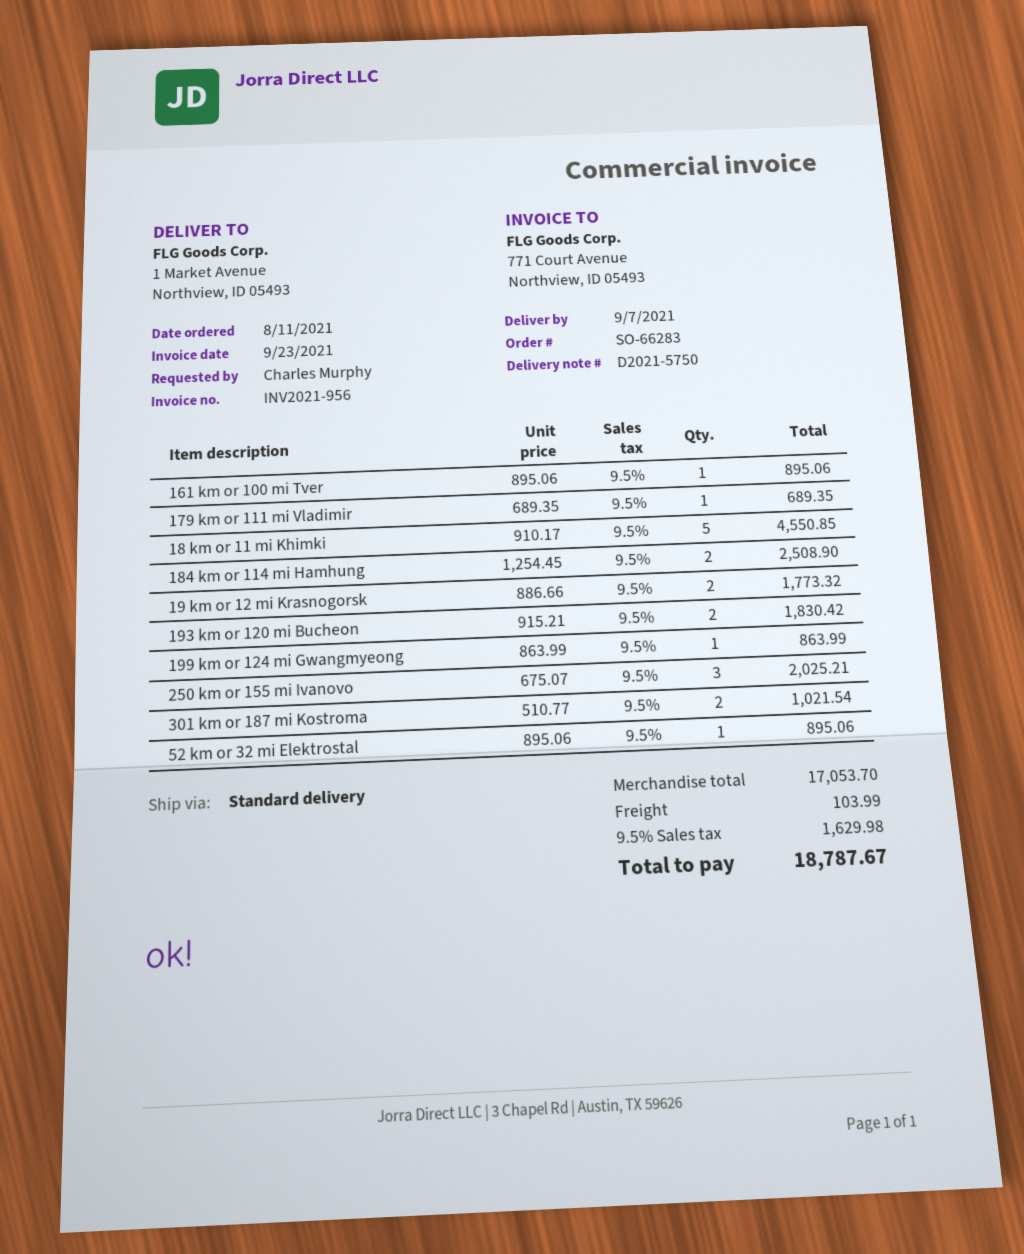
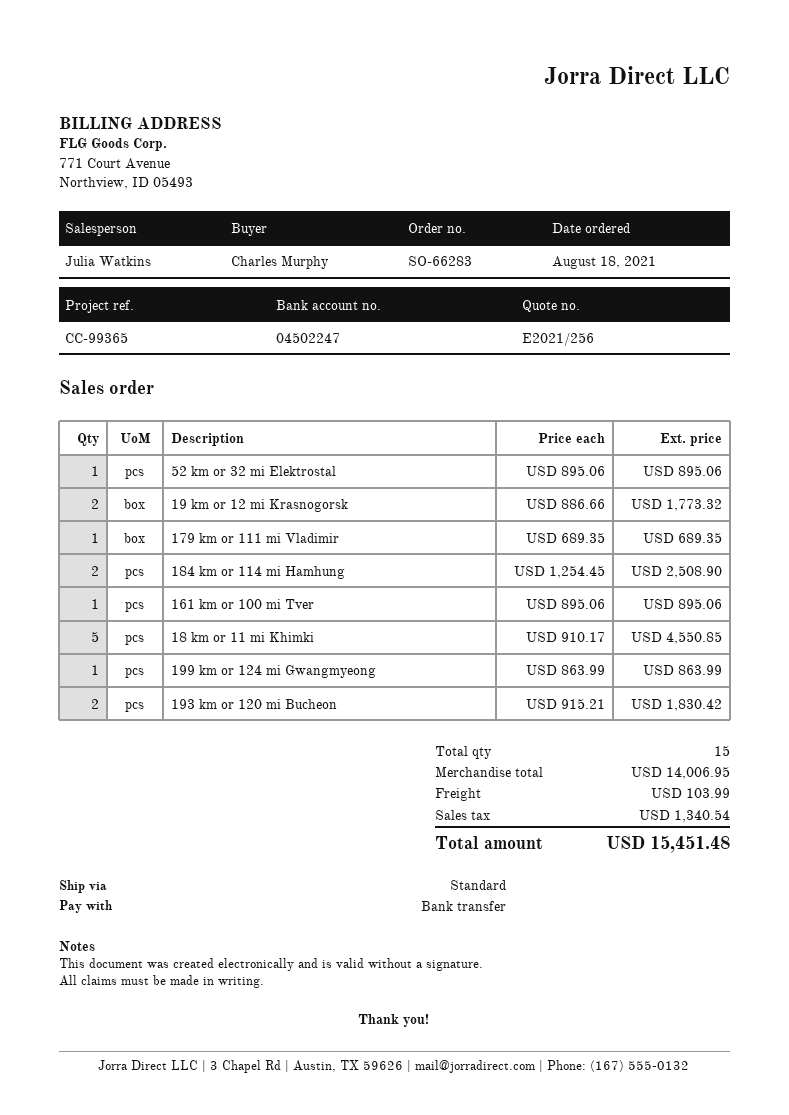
order date: 2021-08-11 -> 2021-08-18
250 km or 155 mi Ivanovo: 3 x 675.07 = 2025.21 -> none
301 km or 187 mi Kostroma: 2 x 510.77 = 1021.54 -> none
subtotal: 17053.70 -> 14006.95
tax: 1629.98 -> 1340.54
total: 18787.67 -> 15451.48

